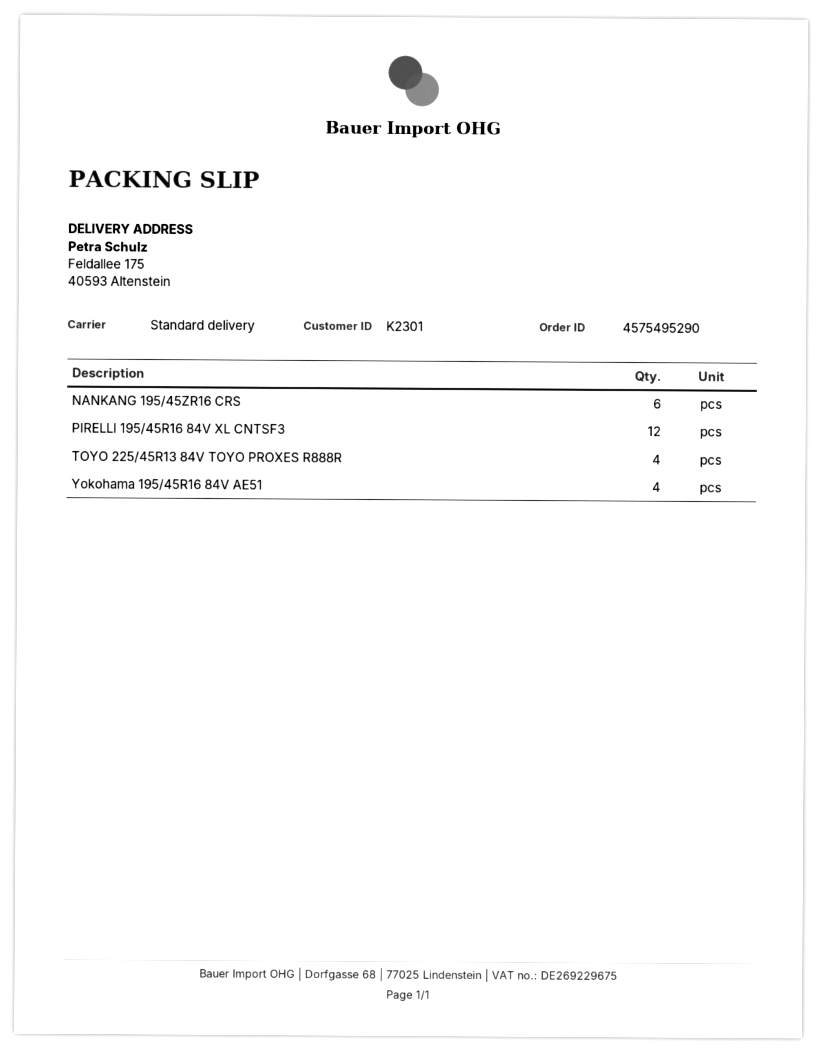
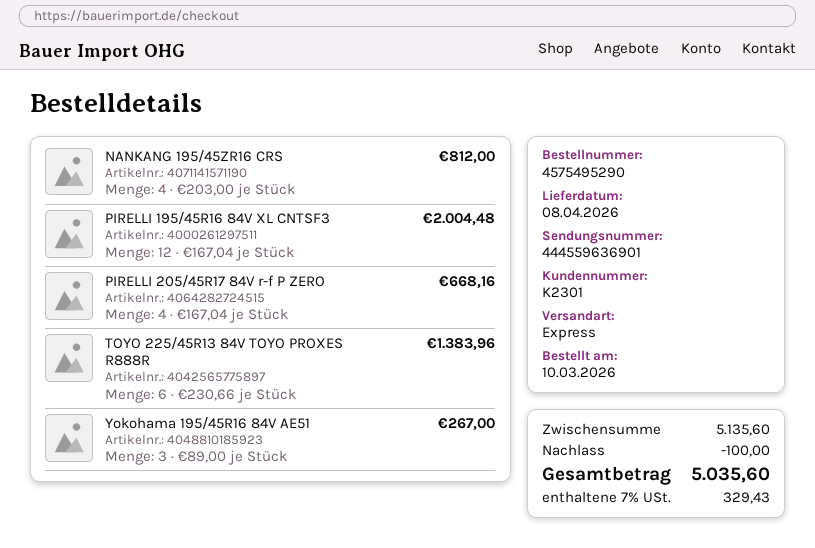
shipping method: standard -> express
NANKANG 195/45ZR16 CRS: 6 -> 4
TOYO 225/45R13 84V TOYO PROXES R888R: 4 -> 6
Yokohama 195/45R16 84V AE51: 4 -> 3
PIRELLI 205/45R17 84V r-f P ZERO: none -> 4

